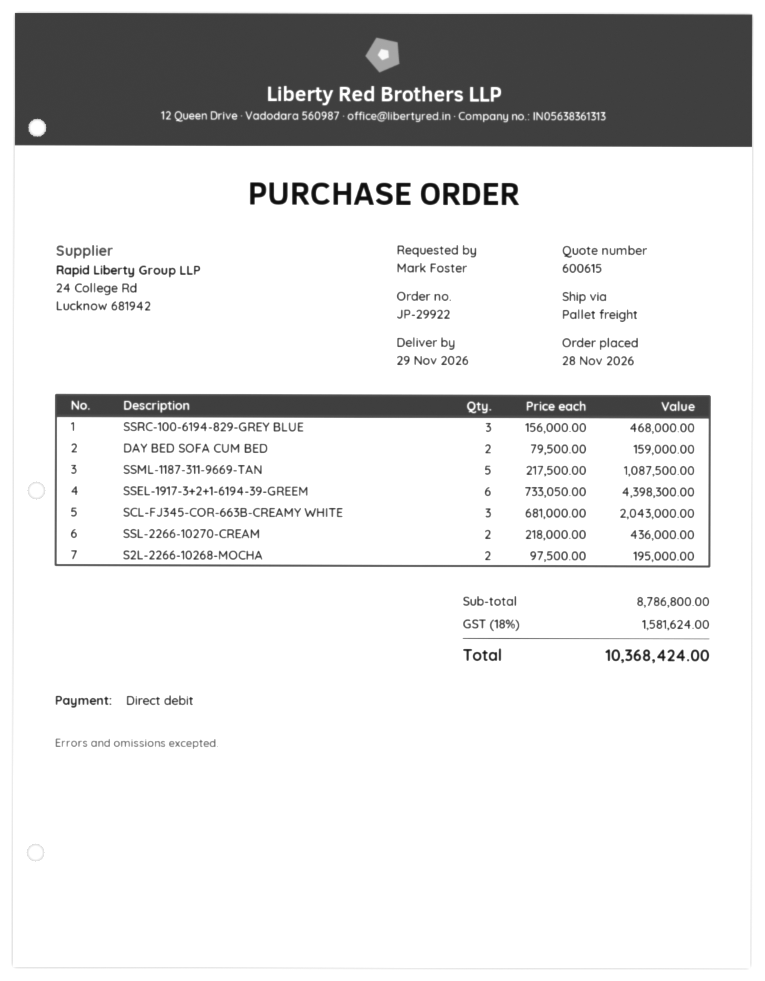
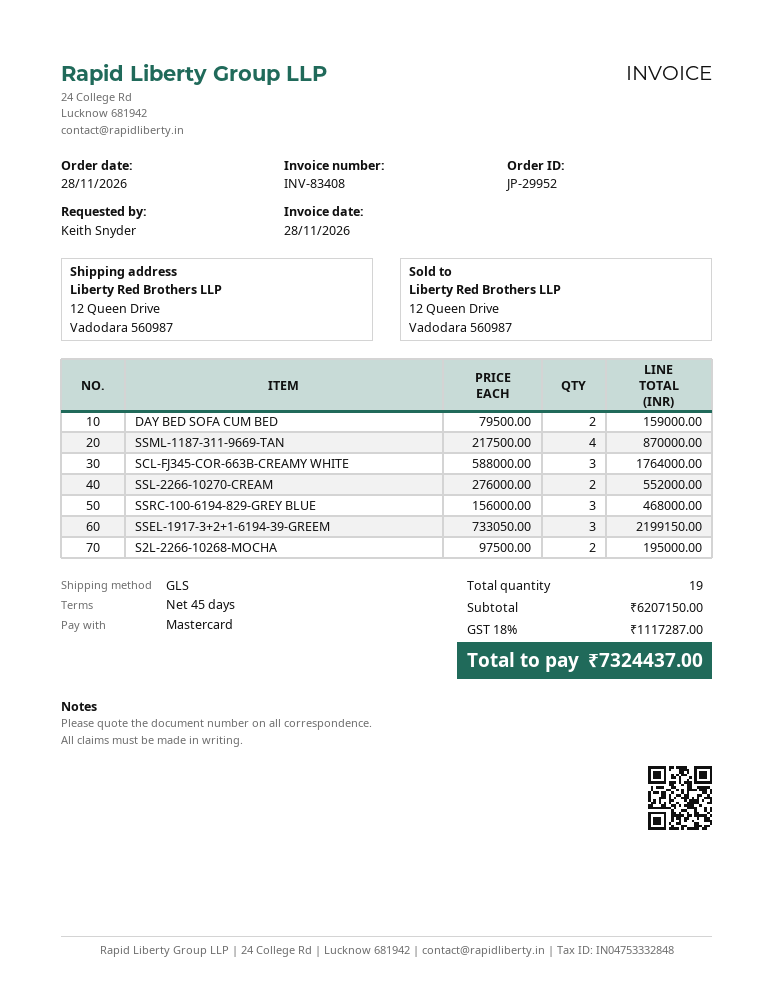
order number: JP-29922 -> JP-29952
ordered by: Mark Foster -> Keith Snyder
payment method: direct debit -> Mastercard
shipping method: pallet freight -> GLS
SSML-1187-311-9669-TAN: 5 x 217500.00 = 1087500.00 -> 4 x 217500.00 = 870000.00
SSEL-1917-3+2+1-6194-39-GREEM: 6 x 733050.00 = 4398300.00 -> 3 x 733050.00 = 2199150.00
SCL-FJ345-COR-663B-CREAMY WHITE: 3 x 681000.00 = 2043000.00 -> 3 x 588000.00 = 1764000.00
SSL-2266-10270-CREAM: 2 x 218000.00 = 436000.00 -> 2 x 276000.00 = 552000.00
subtotal: 8786800.00 -> 6207150.00
tax: 18% = 1581624.00 -> 18% = 1117287.00
total: 10368424.00 -> 7324437.00

